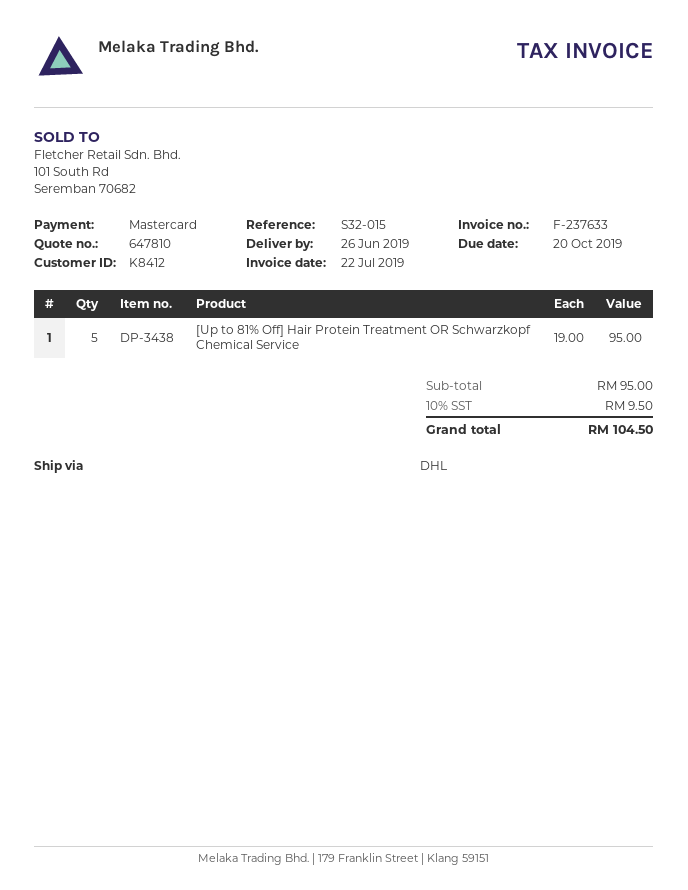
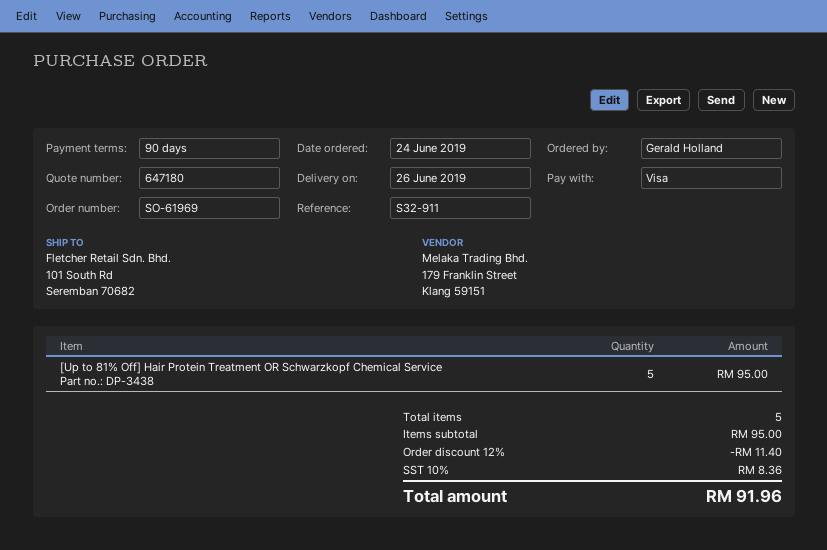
quote number: 647810 -> 647180
reference: S32-015 -> S32-911
payment method: Mastercard -> Visa
discount: none -> 12% = 11.40
tax: 10% = 9.50 -> 10% = 8.36
total: 104.50 -> 91.96

